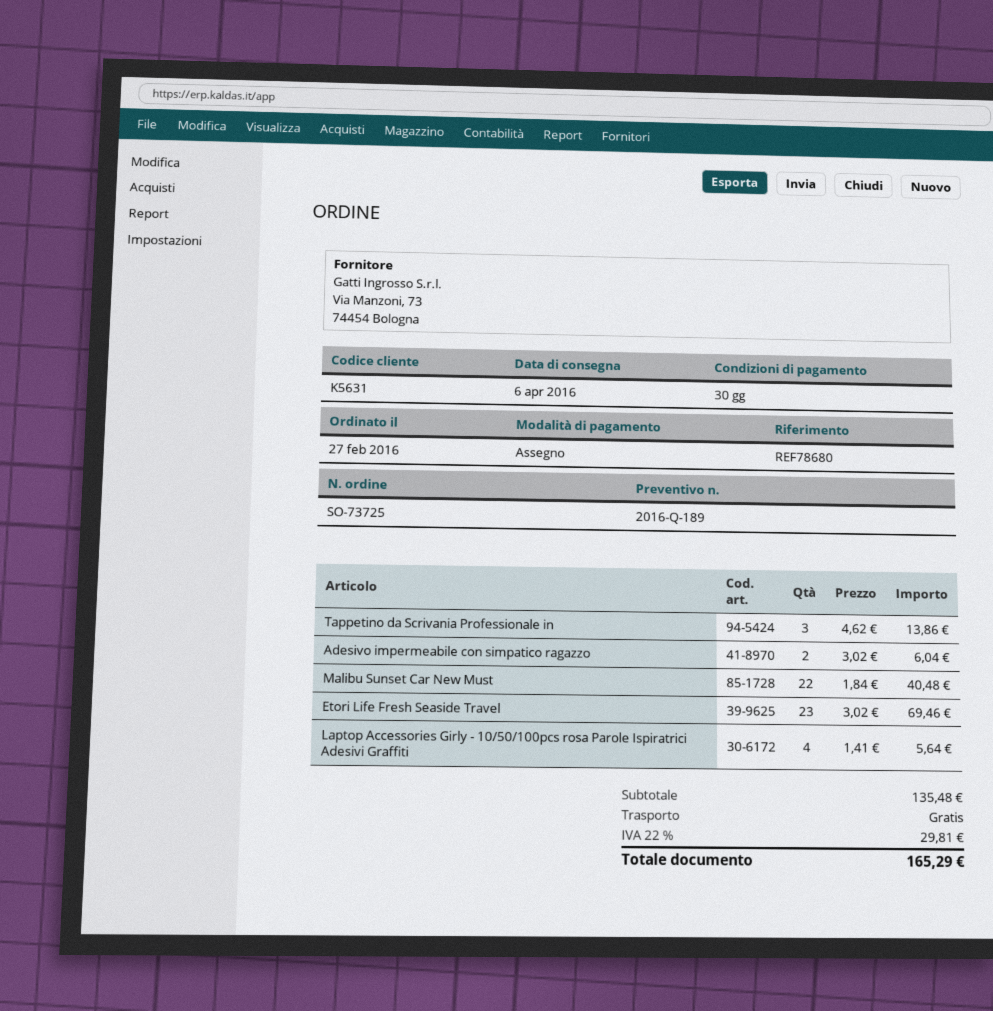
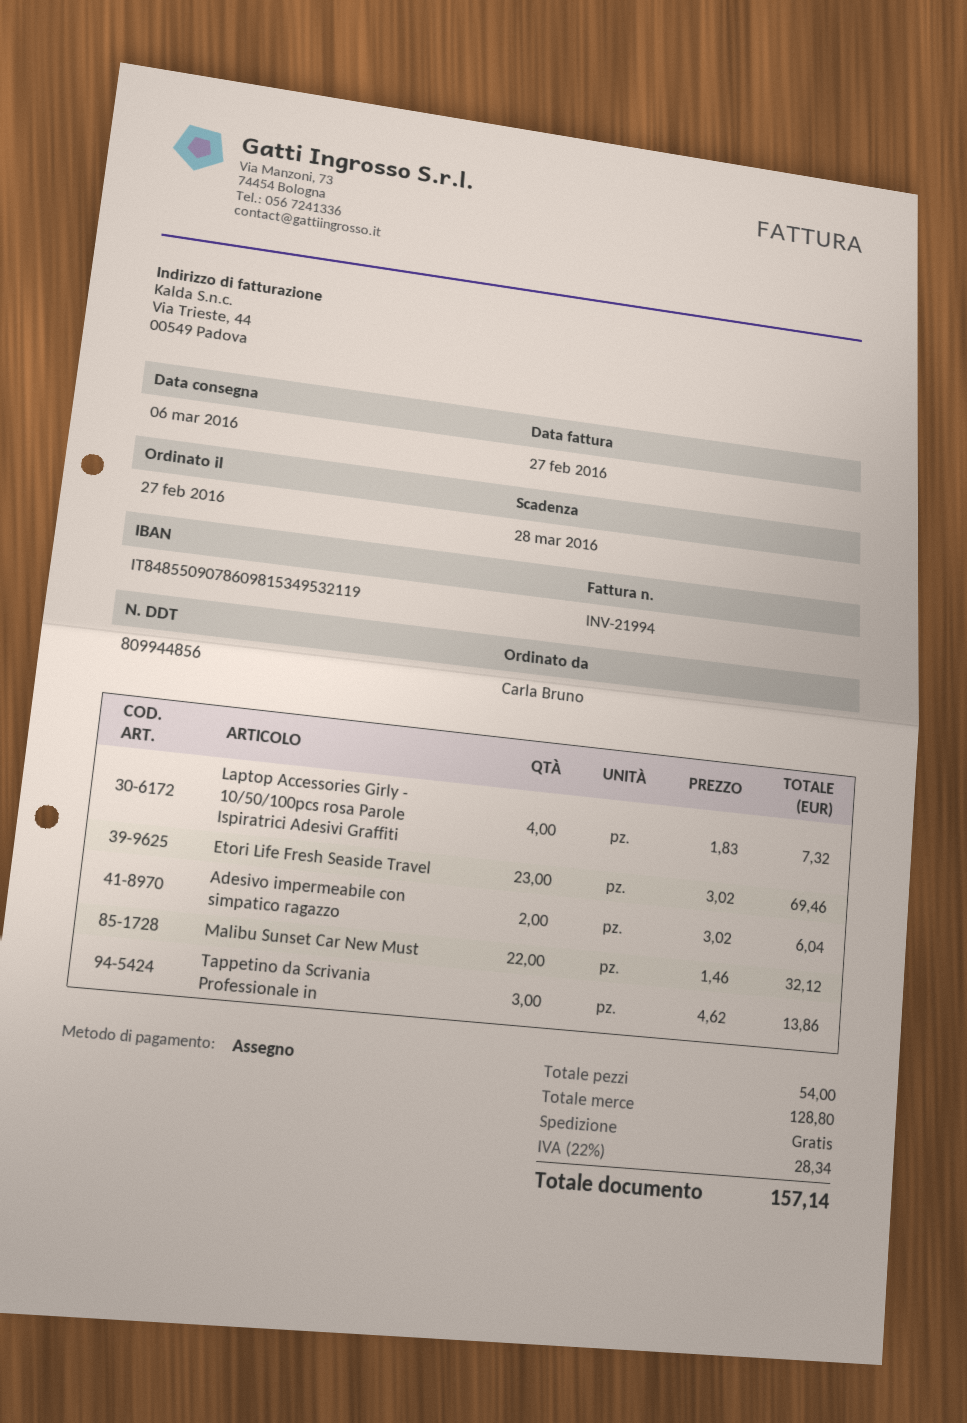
delivery date: 2016-04-06 -> 2016-03-06
Malibu Sunset Car New Must: 22 x 1.84 = 40.48 -> 22 x 1.46 = 32.12
Laptop Accessories Girly - 10/50/100pcs rosa Parole Ispiratrici Adesivi Graffiti: 4 x 1.41 = 5.64 -> 4 x 1.83 = 7.32
subtotal: 135.48 -> 128.80
tax: 22% = 29.81 -> 22% = 28.34
total: 165.29 -> 157.14

